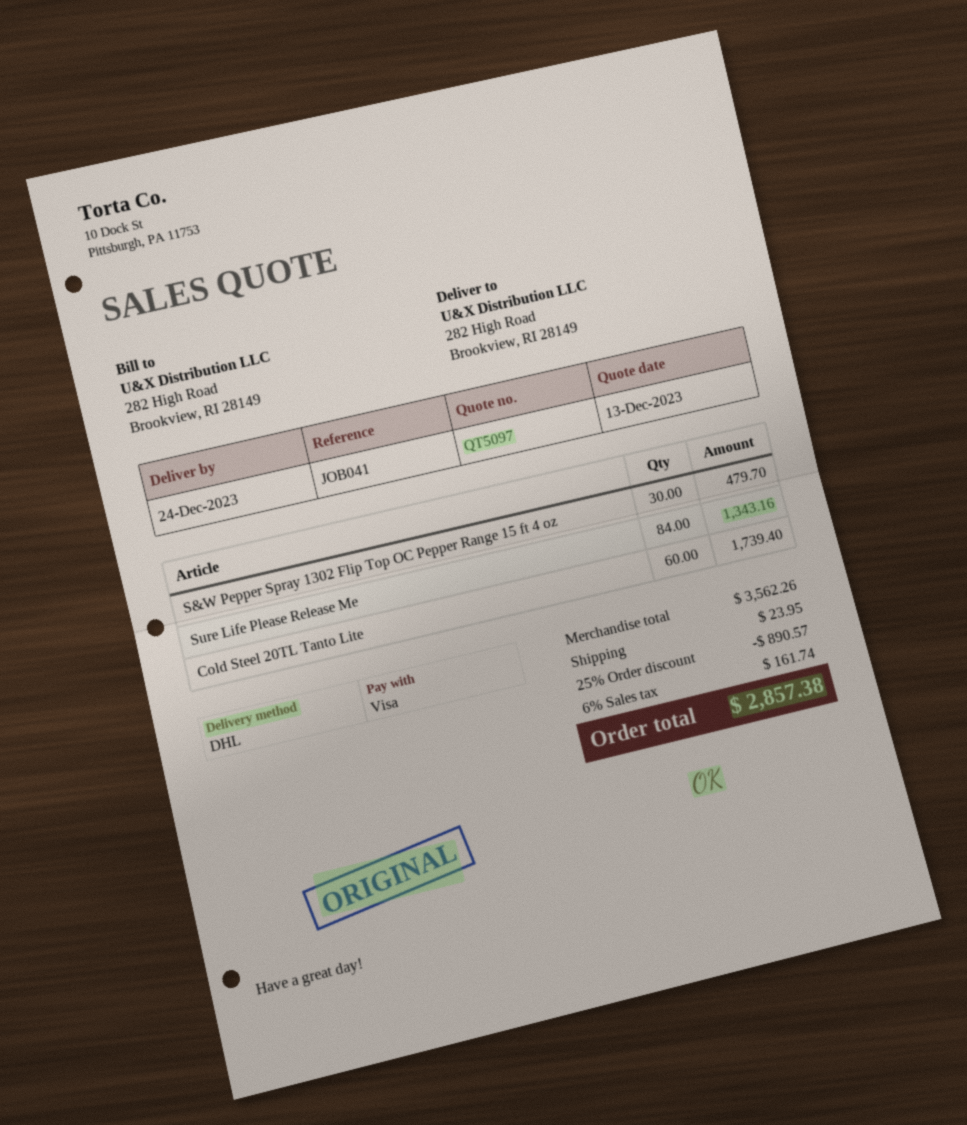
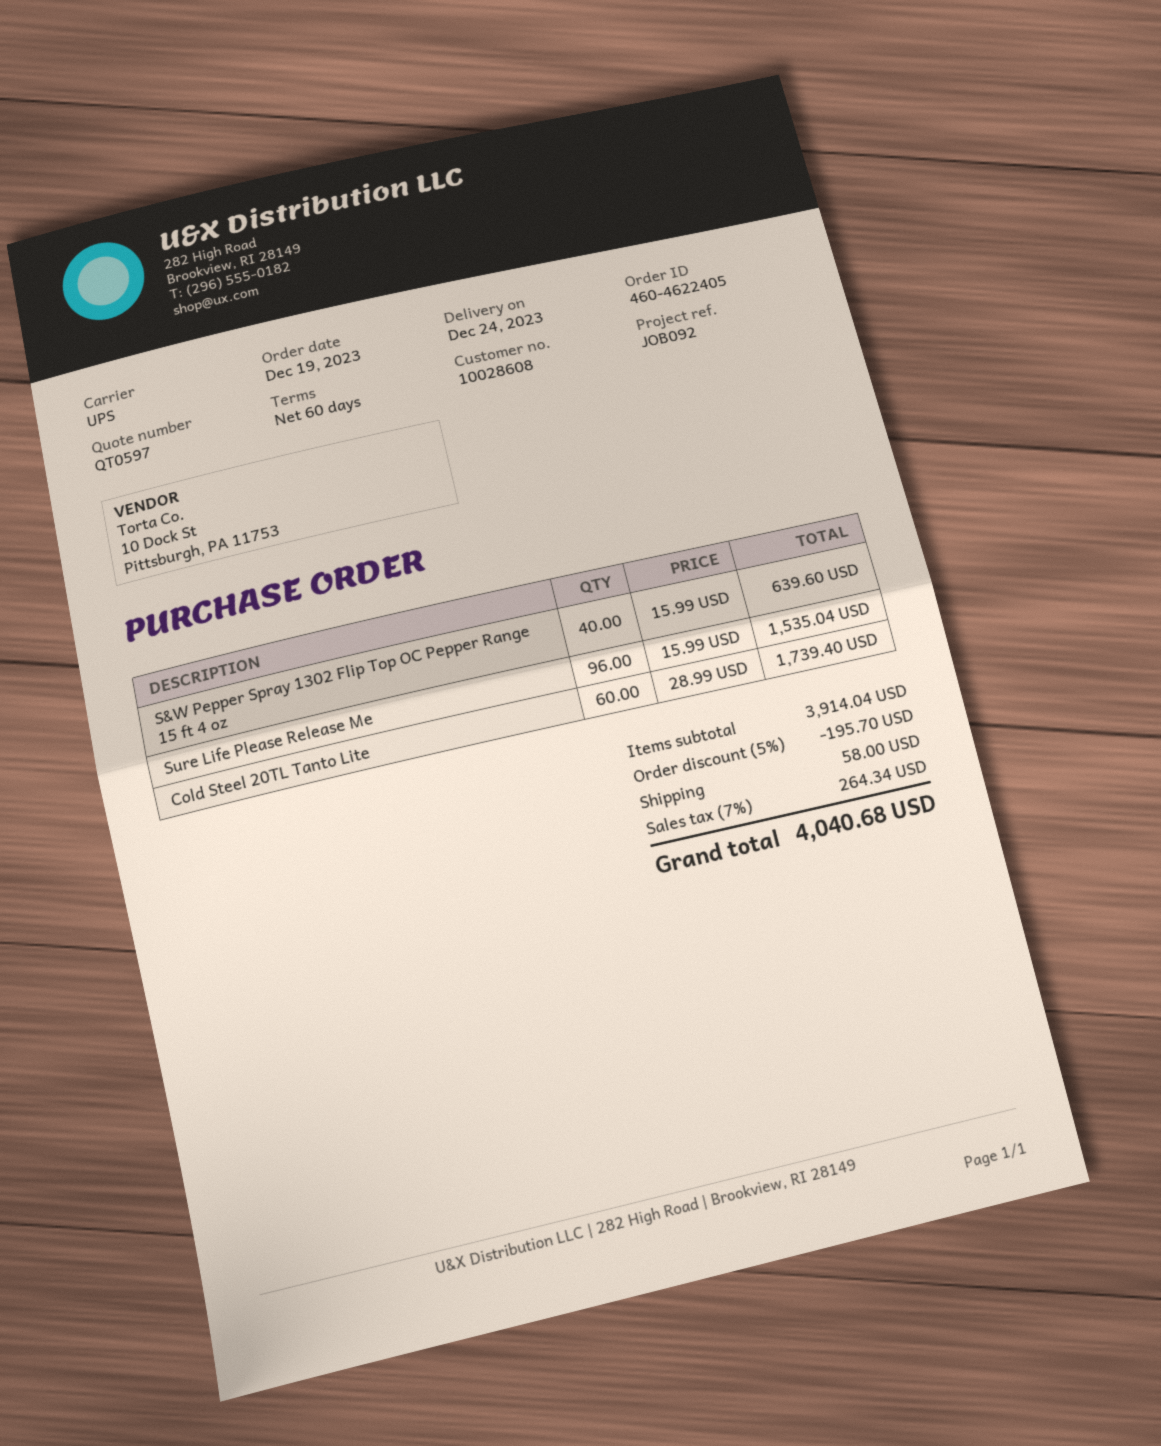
quote number: QT5097 -> QT0597
reference: JOB041 -> JOB092
shipping method: DHL -> UPS
S&W Pepper Spray 1302 Flip Top OC Pepper Range 15 ft 4 oz: 30 for 479.70 -> 40 for 639.60
Sure Life Please Release Me: 84 for 1343.16 -> 96 for 1535.04
subtotal: 3562.26 -> 3914.04
discount: 25% = 890.57 -> 5% = 195.70
shipping: 23.95 -> 58.00
tax: 6% = 161.74 -> 7% = 264.34
total: 2857.38 -> 4040.68

